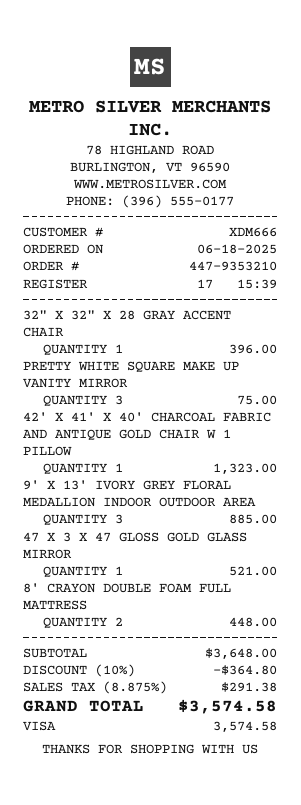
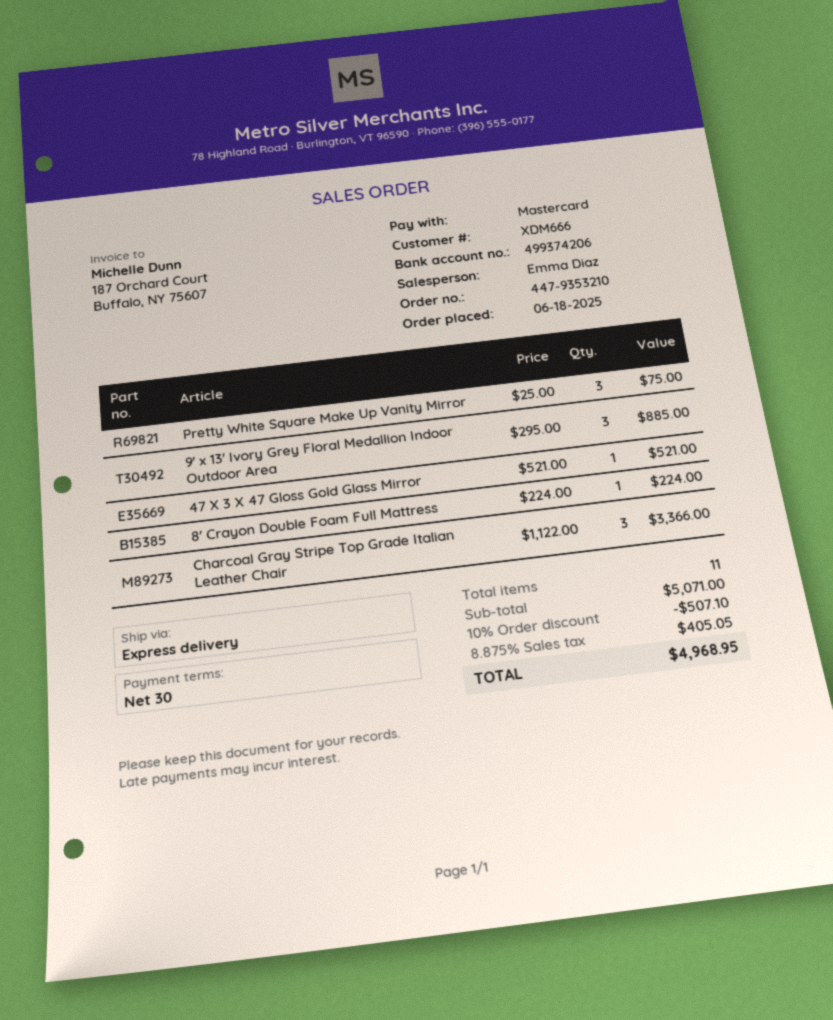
payment method: Visa -> Mastercard
32" X 32" X 28 GRAY ACCENT CHAIR: 1 for 396.00 -> none
42' X 41' X 40' CHARCOAL FABRIC AND ANTIQUE GOLD CHAIR W 1 PILLOW: 1 for 1323.00 -> none
8' CRAYON DOUBLE FOAM FULL MATTRESS: 2 for 448.00 -> 1 for 224.00
Charcoal Gray Stripe Top Grade Italian Leather Chair: none -> 3 for 3366.00
subtotal: 3648.00 -> 5071.00
discount: 10% = 364.80 -> 10% = 507.10
tax: 8.875% = 291.38 -> 8.875% = 405.05
total: 3574.58 -> 4968.95

